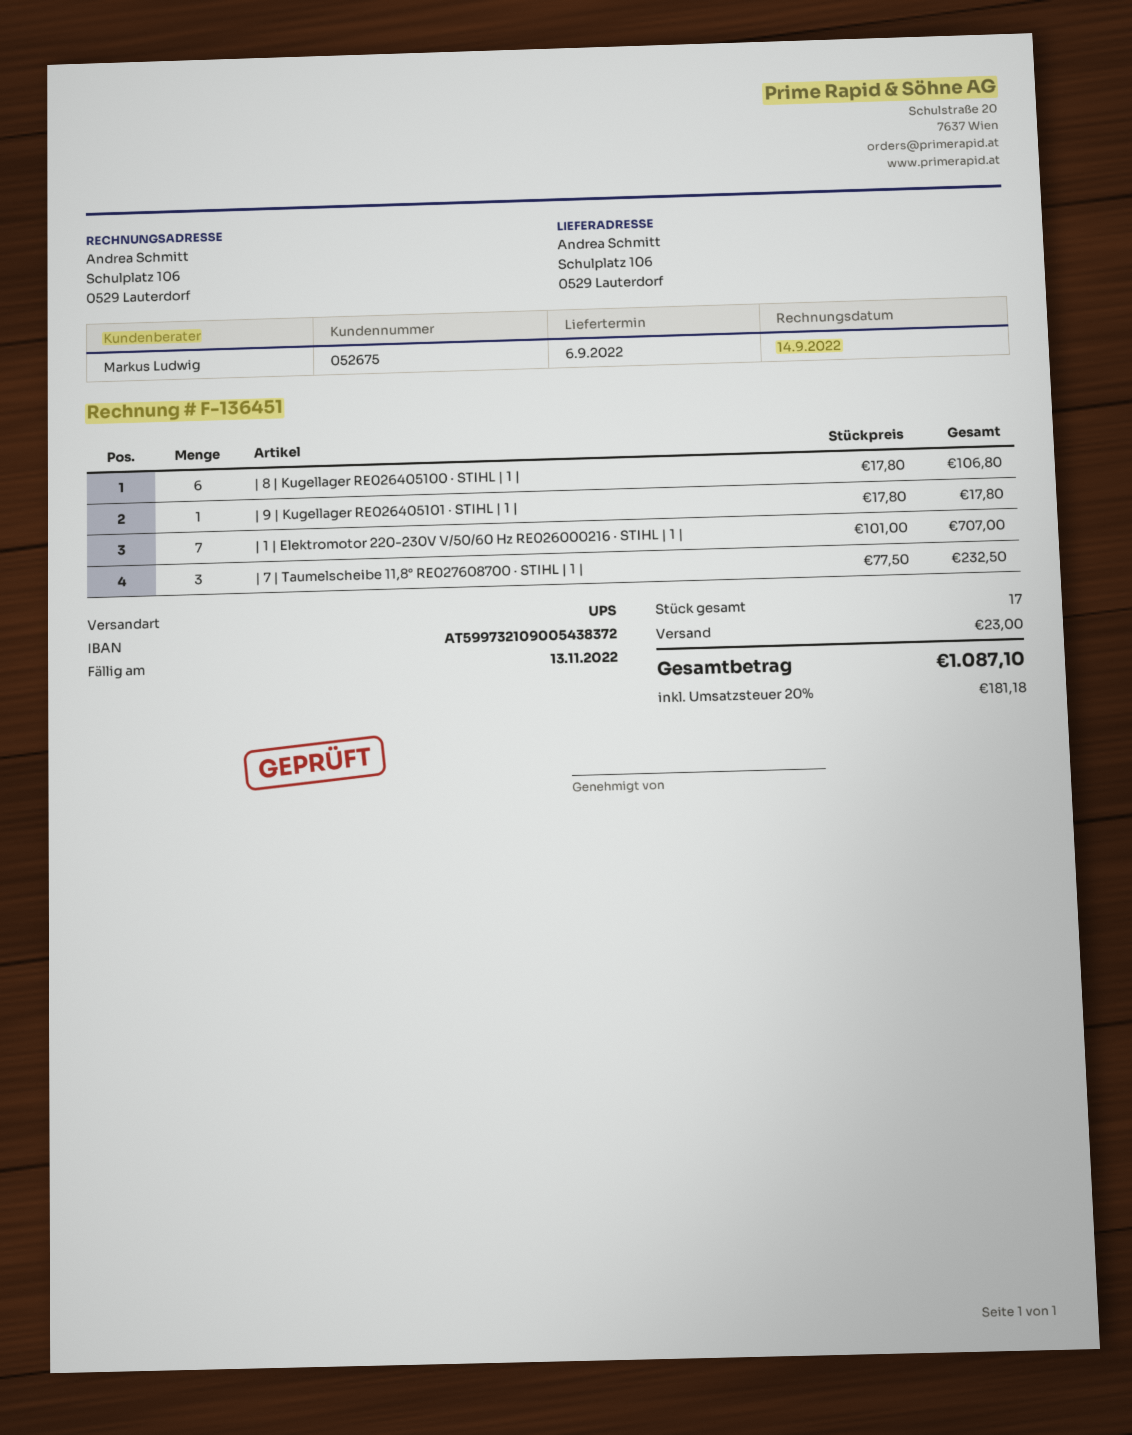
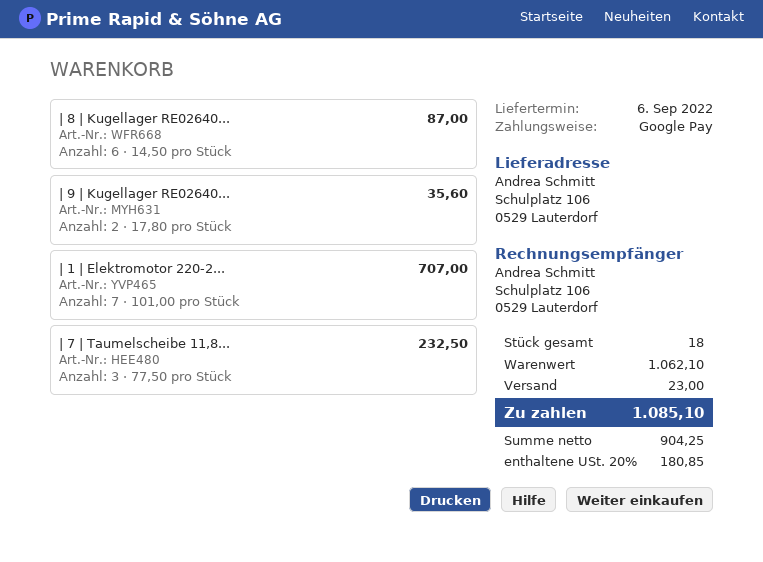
| 8 | Kugellager RE026405100 · STIHL | 1 |: 6 x 17.80 = 106.80 -> 6 x 14.50 = 87.00
| 9 | Kugellager RE026405101 · STIHL | 1 |: 1 x 17.80 = 17.80 -> 2 x 17.80 = 35.60
total quantity: 17 -> 18
tax: 20% = 181.18 -> 20% = 180.85
total: 1087.10 -> 1085.10

